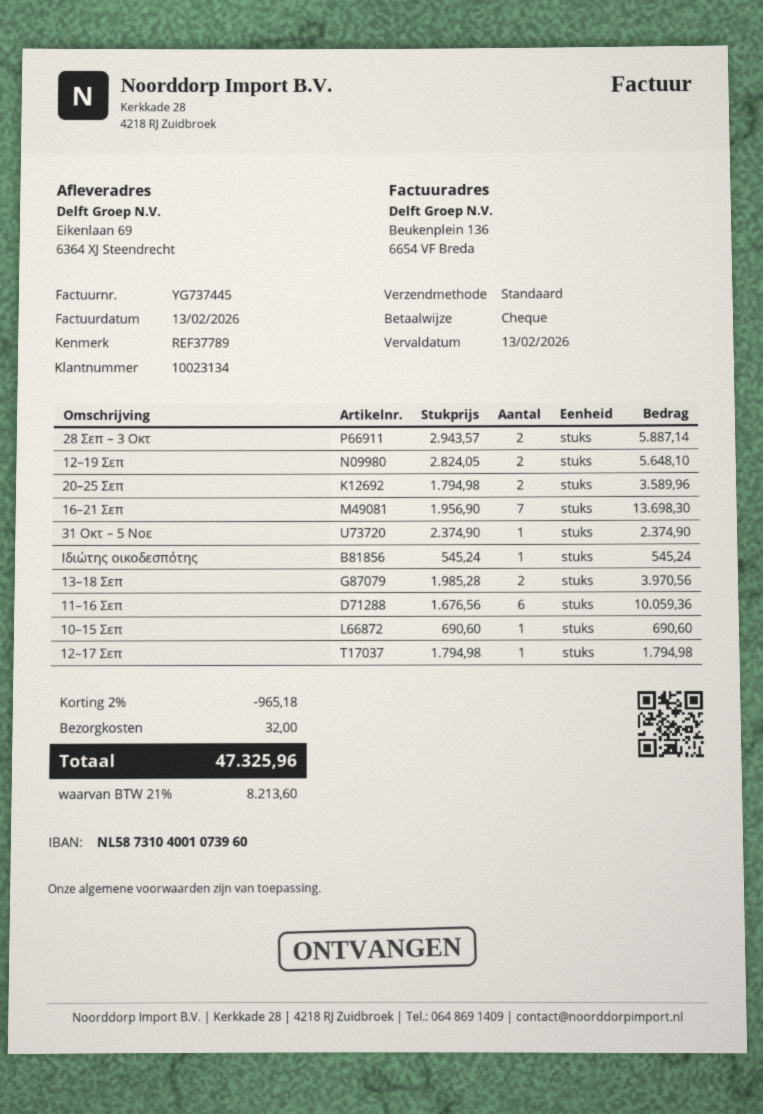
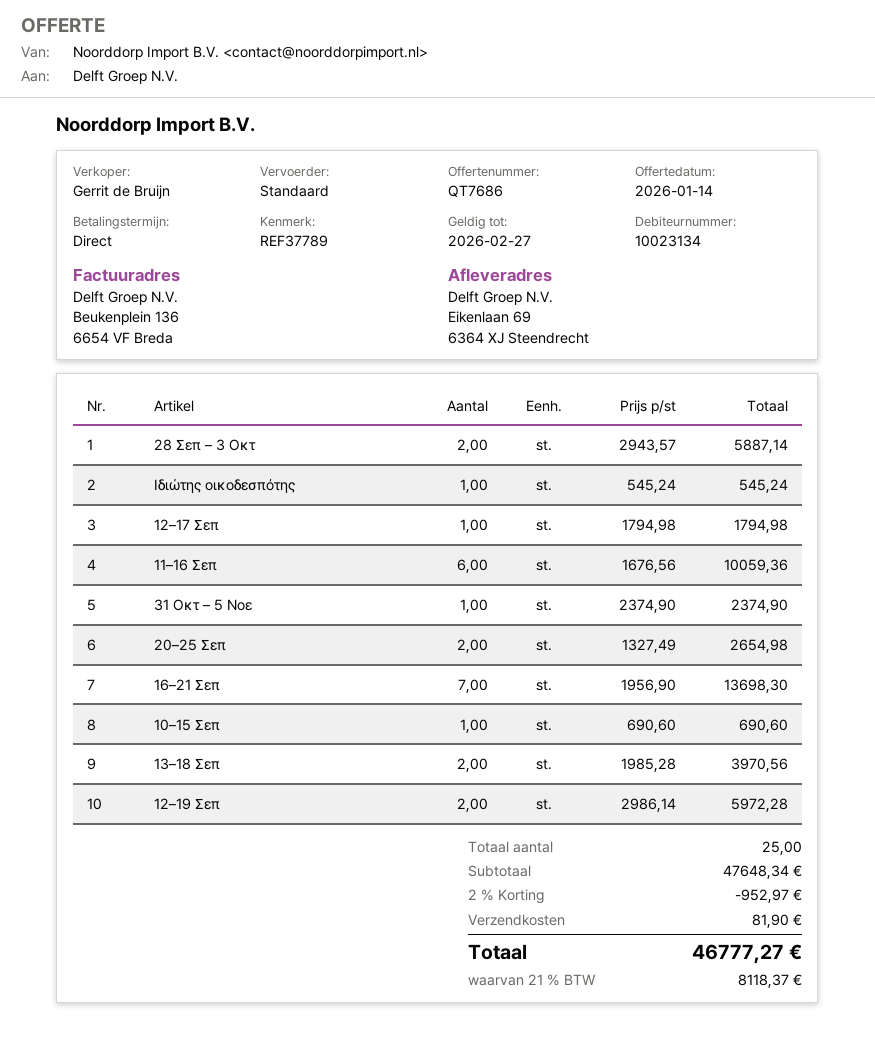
12–19 Σεπ: 2 x 2824.05 = 5648.10 -> 2 x 2986.14 = 5972.28
20–25 Σεπ: 2 x 1794.98 = 3589.96 -> 2 x 1327.49 = 2654.98
discount: 2% = 965.18 -> 2% = 952.97
shipping: 32.00 -> 81.90
tax: 21% = 8213.60 -> 21% = 8118.37
total: 47325.96 -> 46777.27

